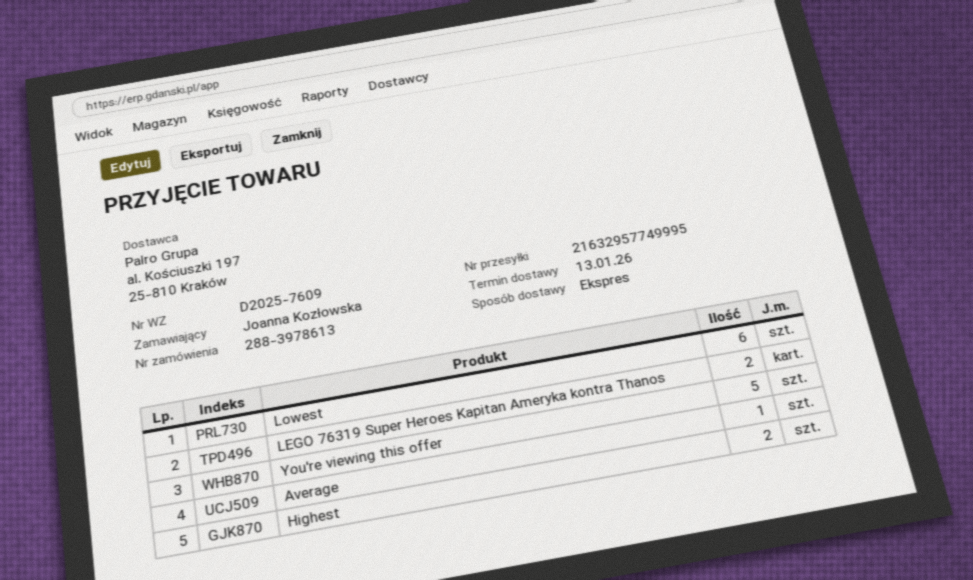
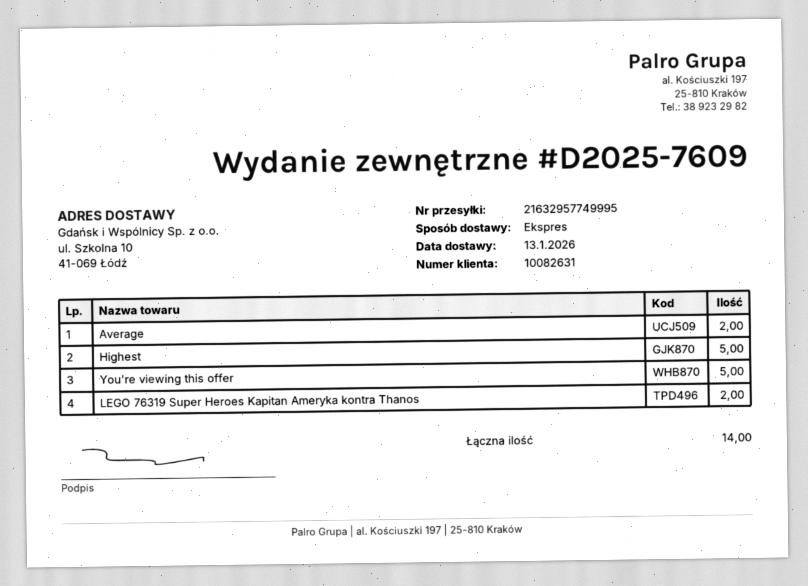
Lowest: 6 -> none
Average: 1 -> 2
Highest: 2 -> 5

